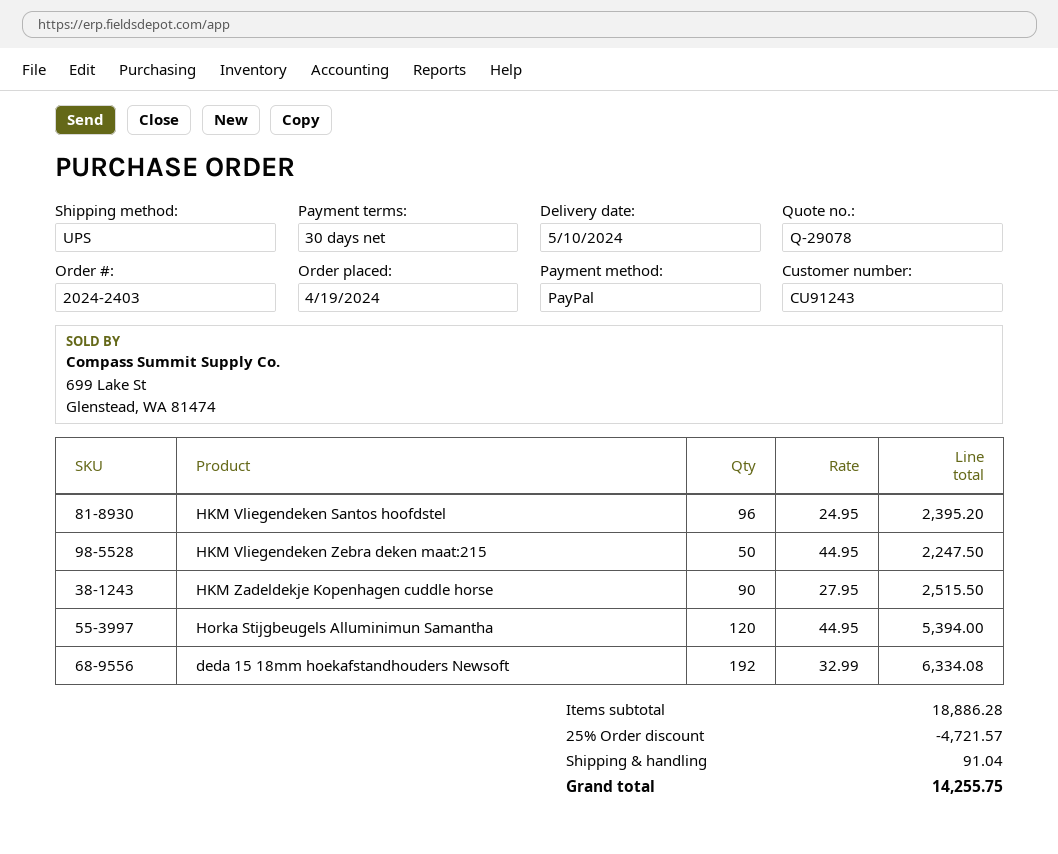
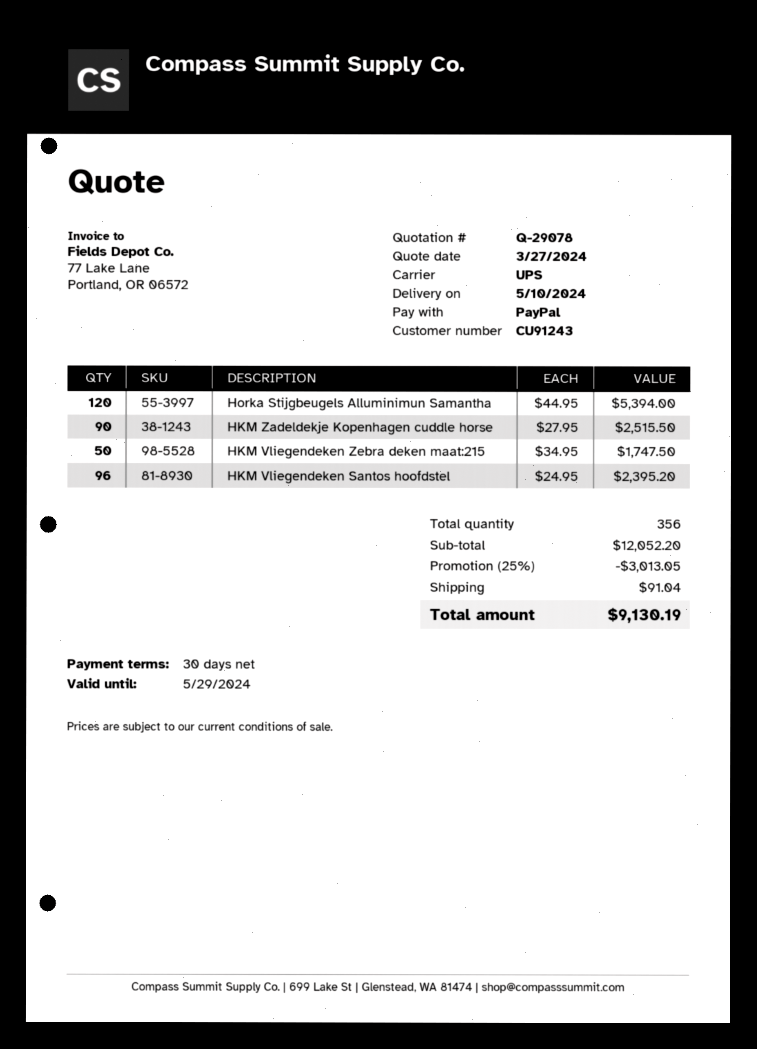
HKM Vliegendeken Zebra deken maat:215: 50 x 44.95 = 2247.50 -> 50 x 34.95 = 1747.50
deda 15 18mm hoekafstandhouders Newsoft: 192 x 32.99 = 6334.08 -> none
subtotal: 18886.28 -> 12052.20
discount: 25% = 4721.57 -> 25% = 3013.05
total: 14255.75 -> 9130.19

